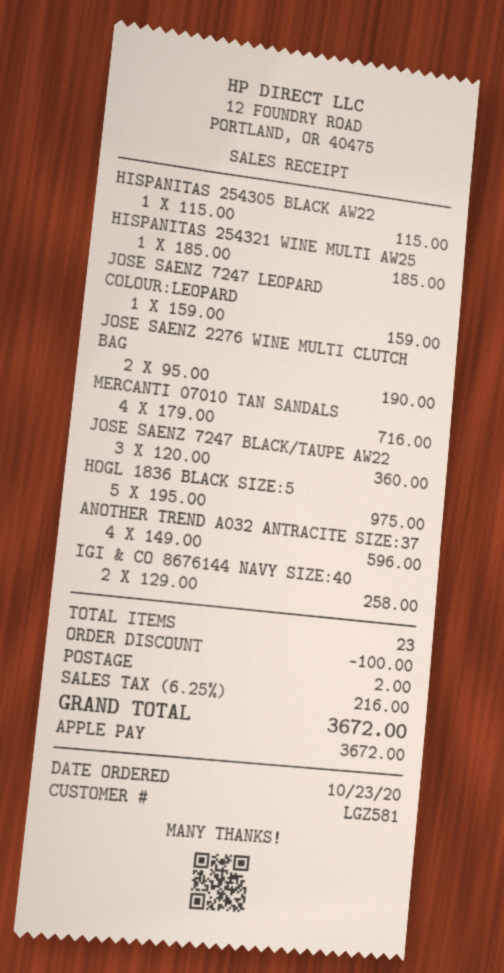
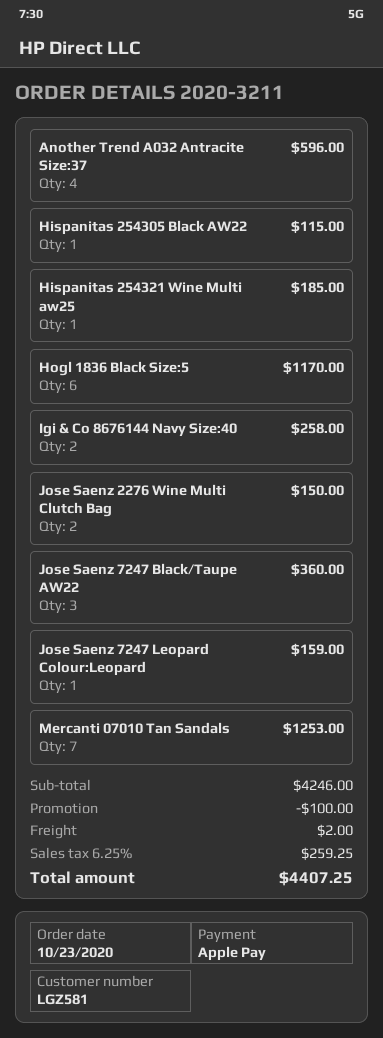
JOSE SAENZ 2276 WINE MULTI CLUTCH BAG: 2 for 190.00 -> 2 for 150.00
MERCANTI 07010 TAN SANDALS: 4 for 716.00 -> 7 for 1253.00
HOGL 1836 BLACK SIZE:5: 5 for 975.00 -> 6 for 1170.00
tax: 6.25% = 216.00 -> 6.25% = 259.25
total: 3672.00 -> 4407.25

